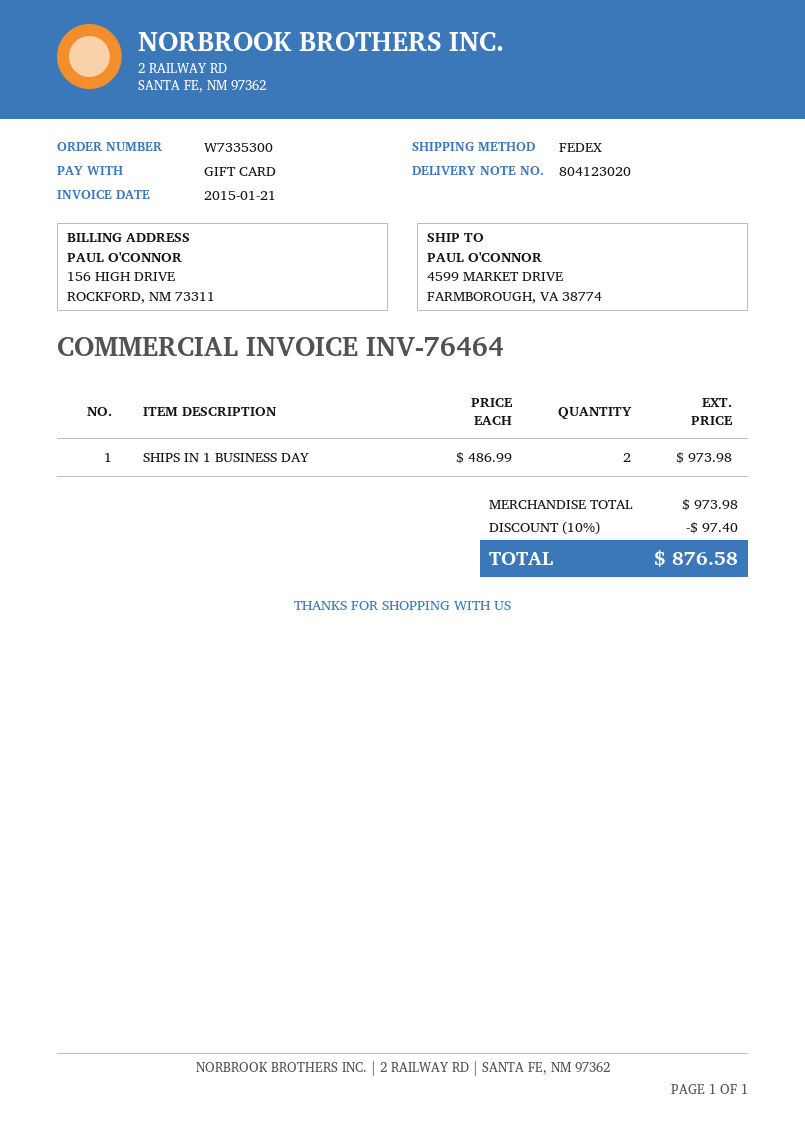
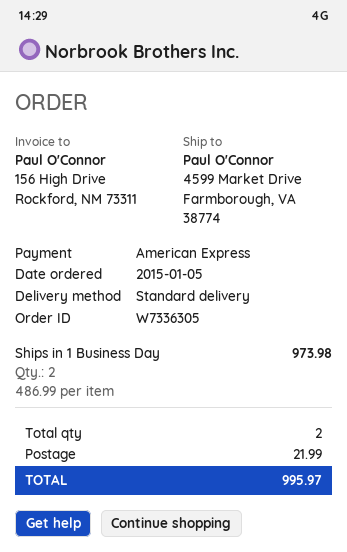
order number: W7335300 -> W7336305
payment method: gift card -> American Express
shipping method: FedEx -> standard
discount: 10% = 97.40 -> none
shipping: none -> 21.99
total: 876.58 -> 995.97

